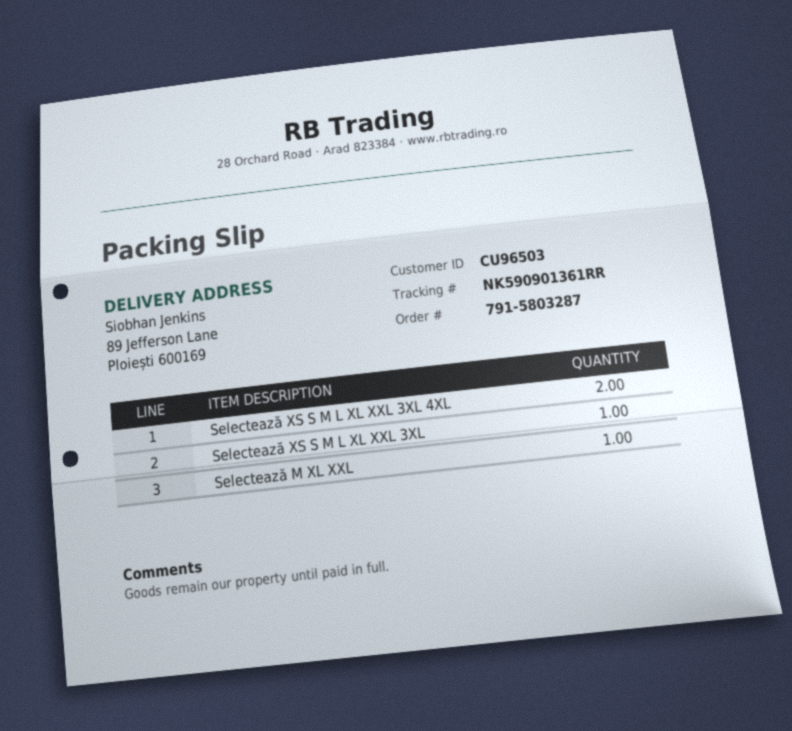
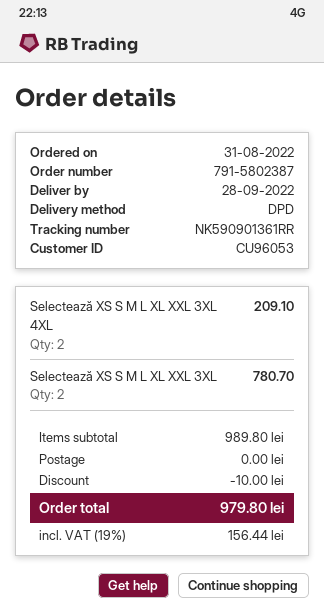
order number: 791-5803287 -> 791-5802387
customer number: CU96503 -> CU96053
Selectează XS S M L XL XXL 3XL: 1 -> 2
Selectează M XL XXL: 1 -> none

